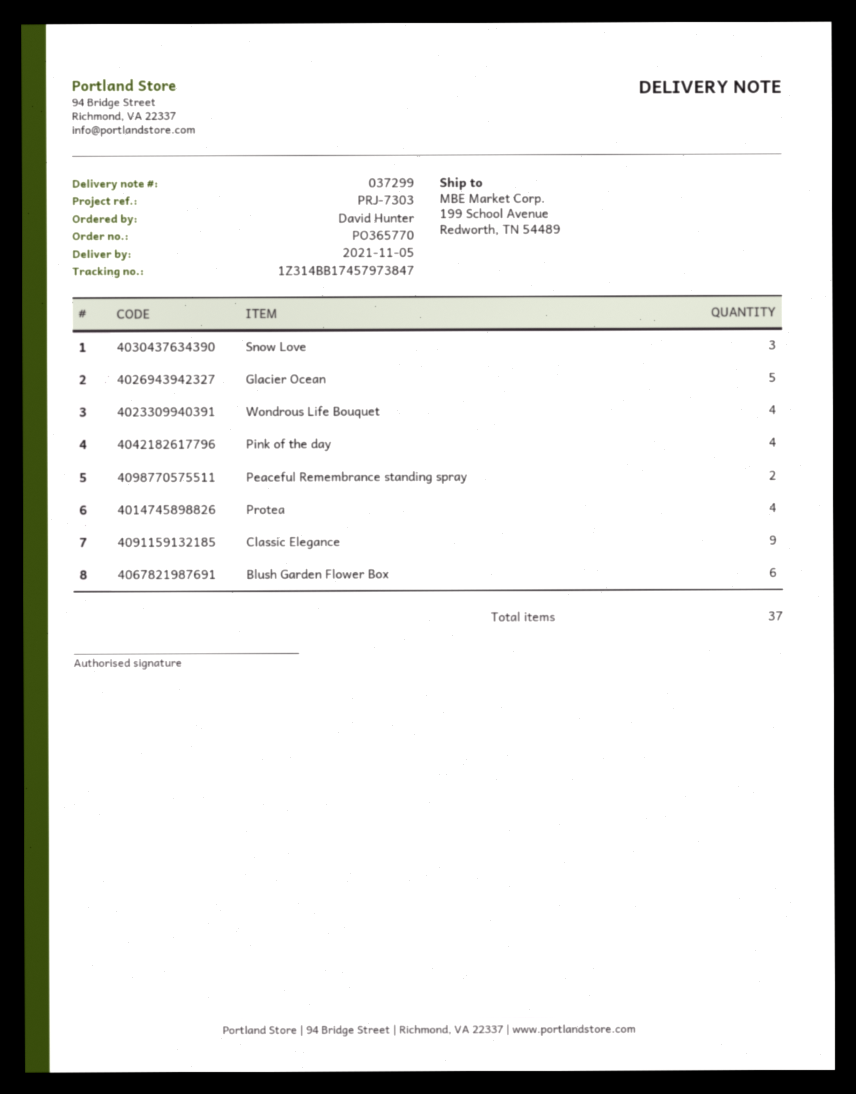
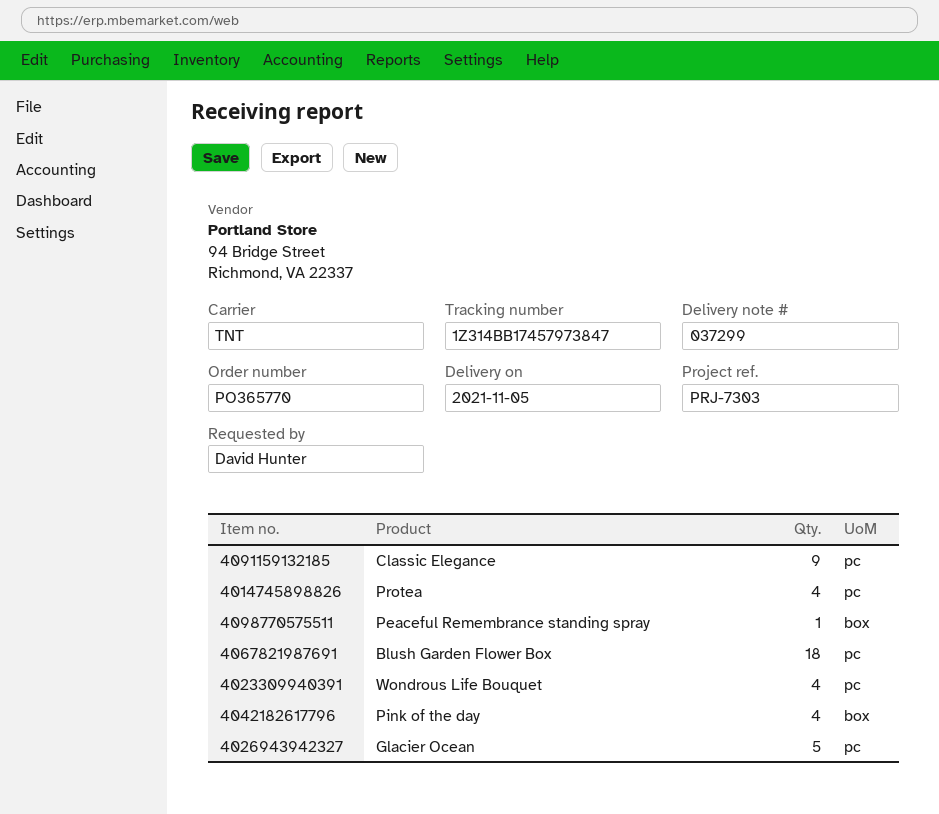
Snow Love: 3 -> none
Peaceful Remembrance standing spray: 2 -> 1
Blush Garden Flower Box: 6 -> 18

